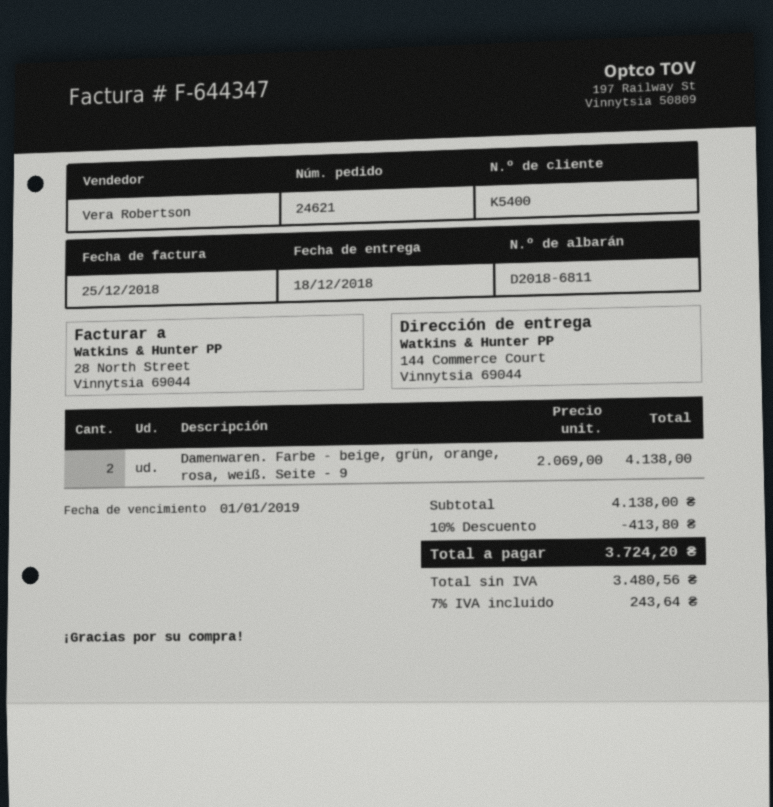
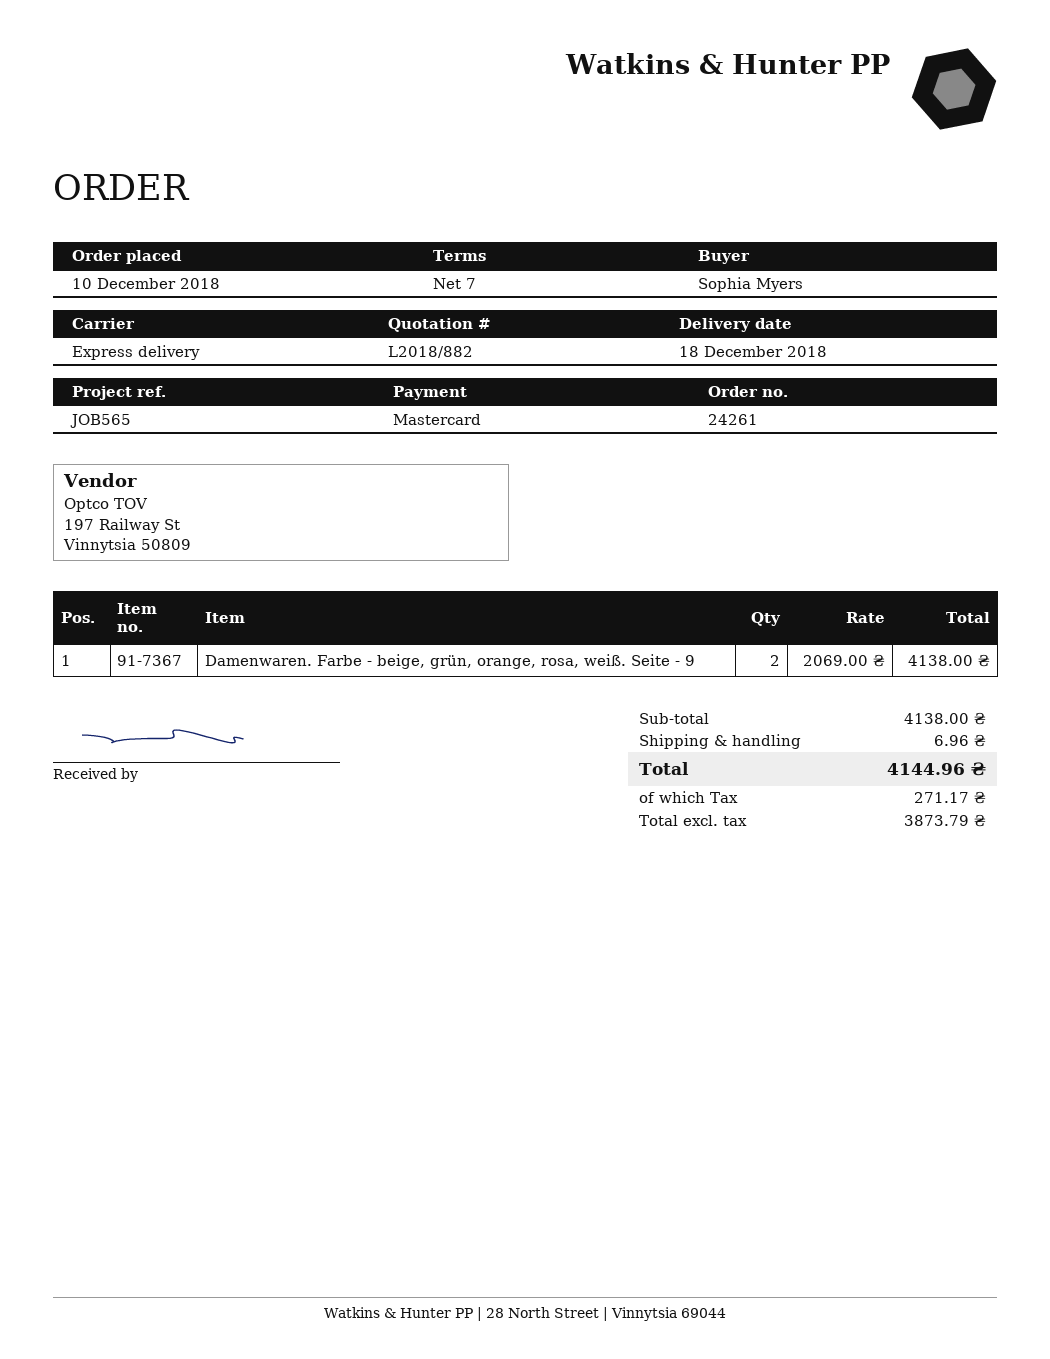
order number: 24621 -> 24261
discount: 10% = 413.80 -> none
shipping: none -> 6.96
net: 3480.56 -> 3873.79
tax: 243.64 -> 271.17
total: 3724.20 -> 4144.96

